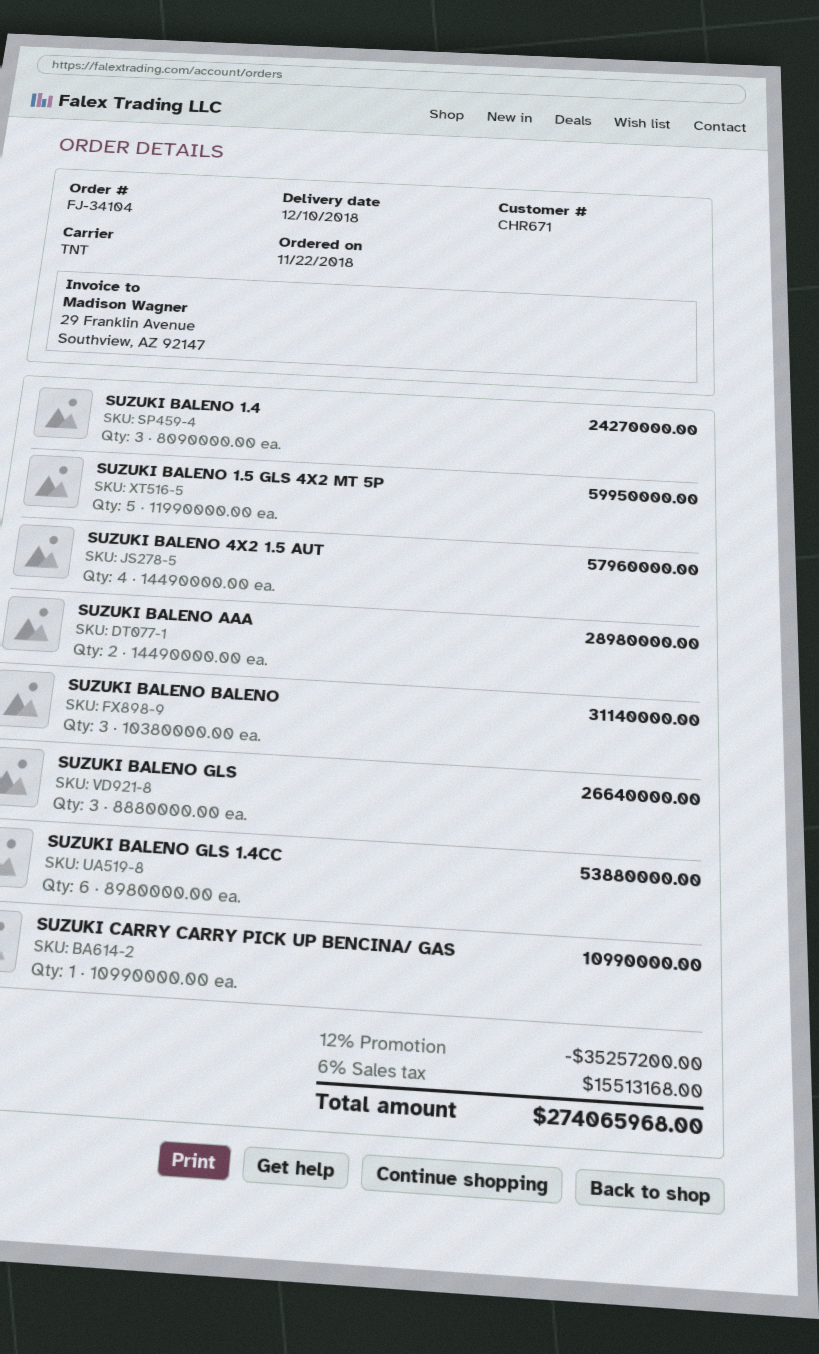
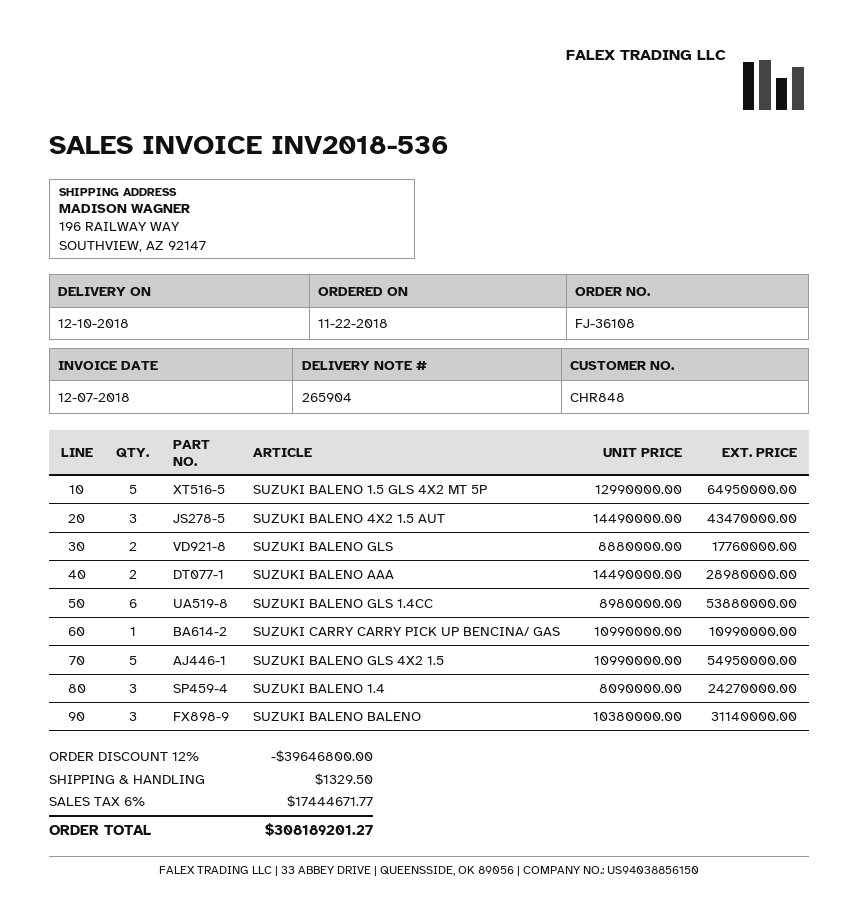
order number: FJ-34104 -> FJ-36108
customer number: CHR671 -> CHR848
SUZUKI BALENO 1.5 GLS 4X2 MT 5P: 5 x 11990000.00 = 59950000.00 -> 5 x 12990000.00 = 64950000.00
SUZUKI BALENO 4X2 1.5 AUT: 4 x 14490000.00 = 57960000.00 -> 3 x 14490000.00 = 43470000.00
SUZUKI BALENO GLS: 3 x 8880000.00 = 26640000.00 -> 2 x 8880000.00 = 17760000.00
SUZUKI BALENO GLS 4X2 1.5: none -> 5 x 10990000.00 = 54950000.00
discount: 12% = 35257200.00 -> 12% = 39646800.00
shipping: none -> 1329.50
tax: 6% = 15513168.00 -> 6% = 17444671.77
total: 274065968.00 -> 308189201.27

